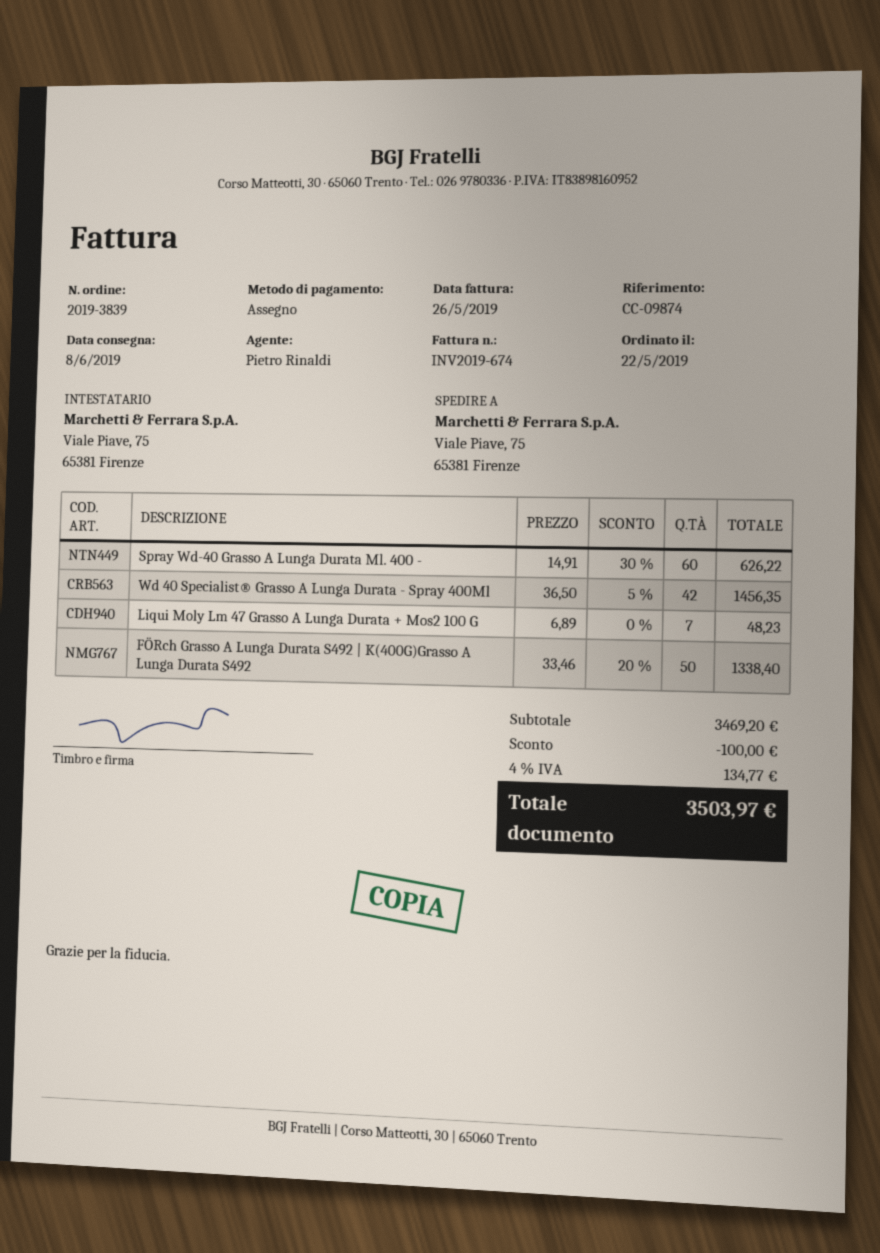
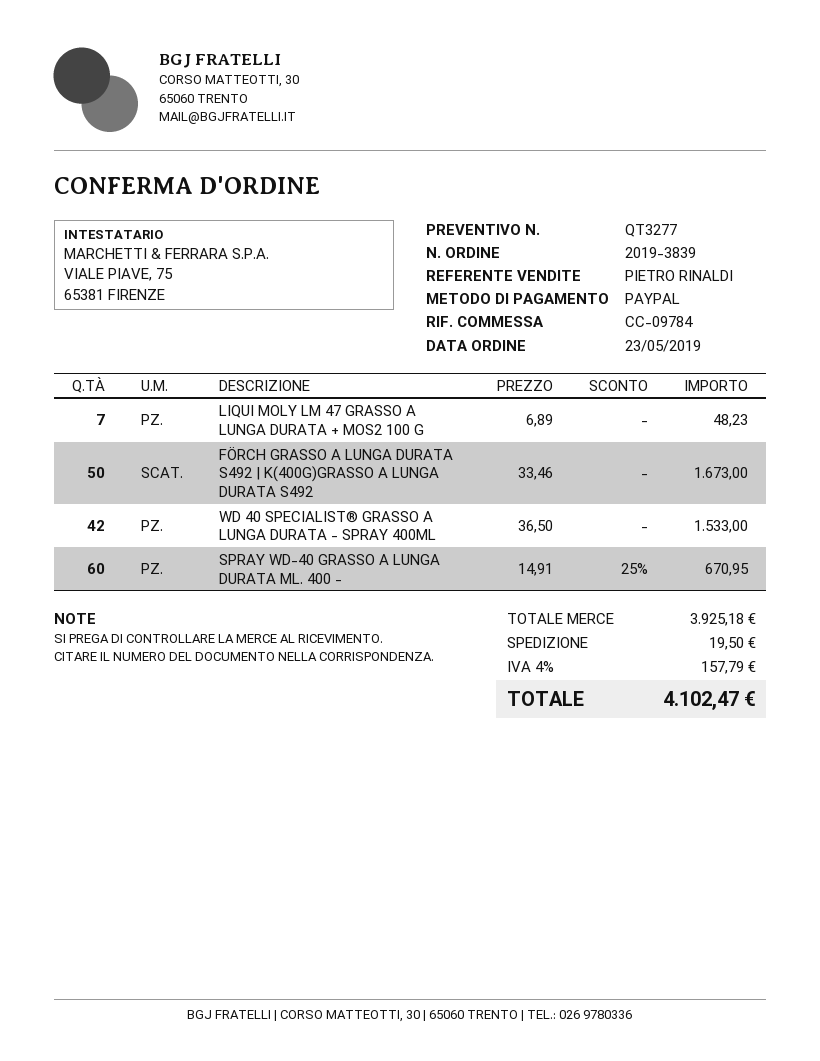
order date: 2019-05-22 -> 2019-05-23
reference: CC-09874 -> CC-09784
payment method: cheque -> PayPal
Spray Wd-40 Grasso A Lunga Durata Ml. 400 -: 60 x 14.91 - 30% = 626.22 -> 60 x 14.91 - 25% = 670.95
Wd 40 Specialist® Grasso A Lunga Durata - Spray 400Ml: 42 x 36.50 - 5% = 1456.35 -> 42 x 36.50 = 1533.00
FÖRch Grasso A Lunga Durata S492 | K(400G)Grasso A Lunga Durata S492: 50 x 33.46 - 20% = 1338.40 -> 50 x 33.46 = 1673.00
subtotal: 3469.20 -> 3925.18
discount: 100.00 -> none
shipping: none -> 19.50
tax: 4% = 134.77 -> 4% = 157.79
total: 3503.97 -> 4102.47

